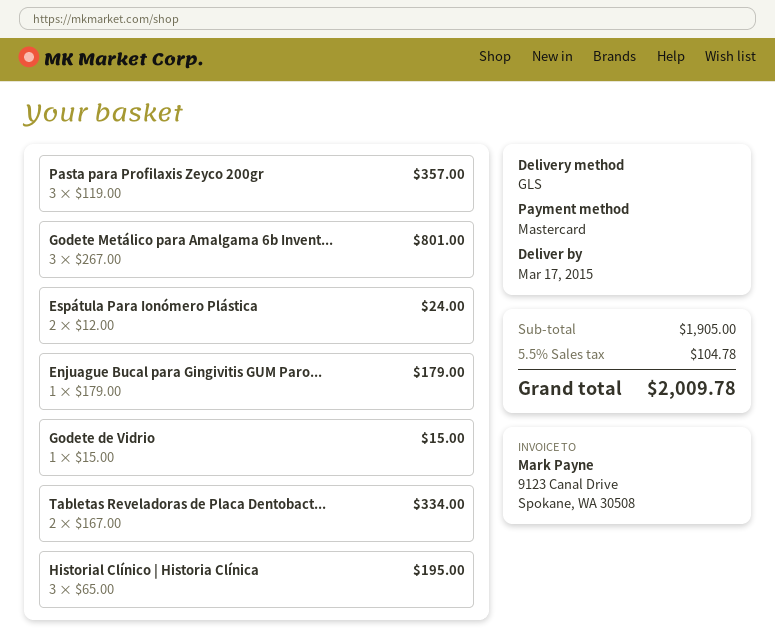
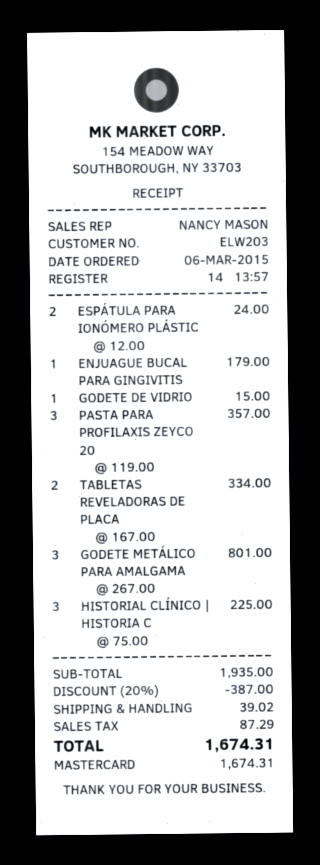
Historial Clínico | Historia Clínica: 3 x 65.00 = 195.00 -> 3 x 75.00 = 225.00
subtotal: 1905.00 -> 1935.00
discount: none -> 20% = 387.00
shipping: none -> 39.02
tax: 104.78 -> 87.29
total: 2009.78 -> 1674.31

